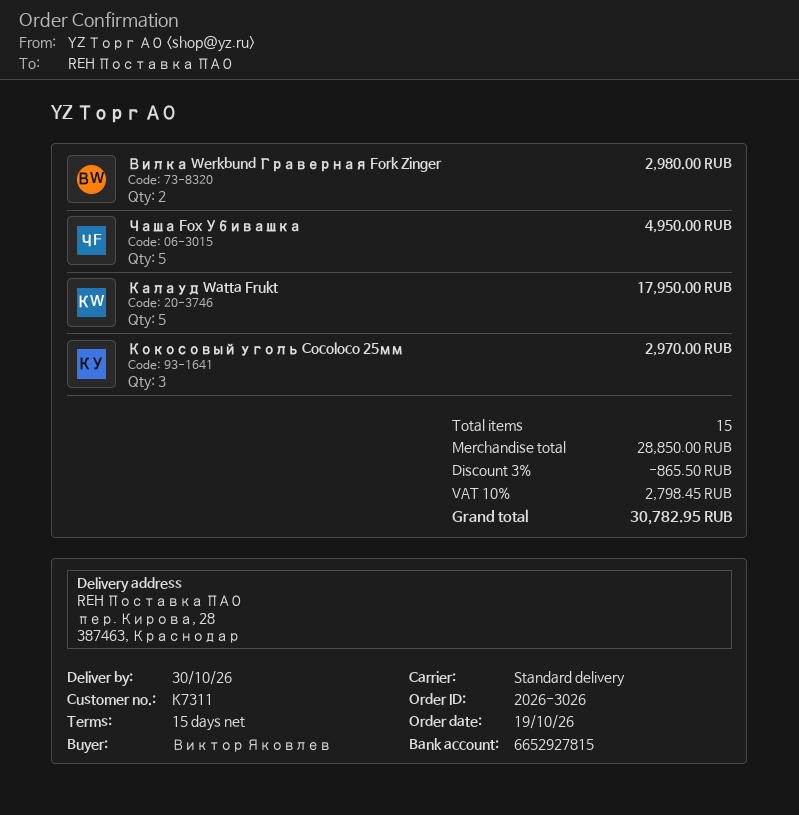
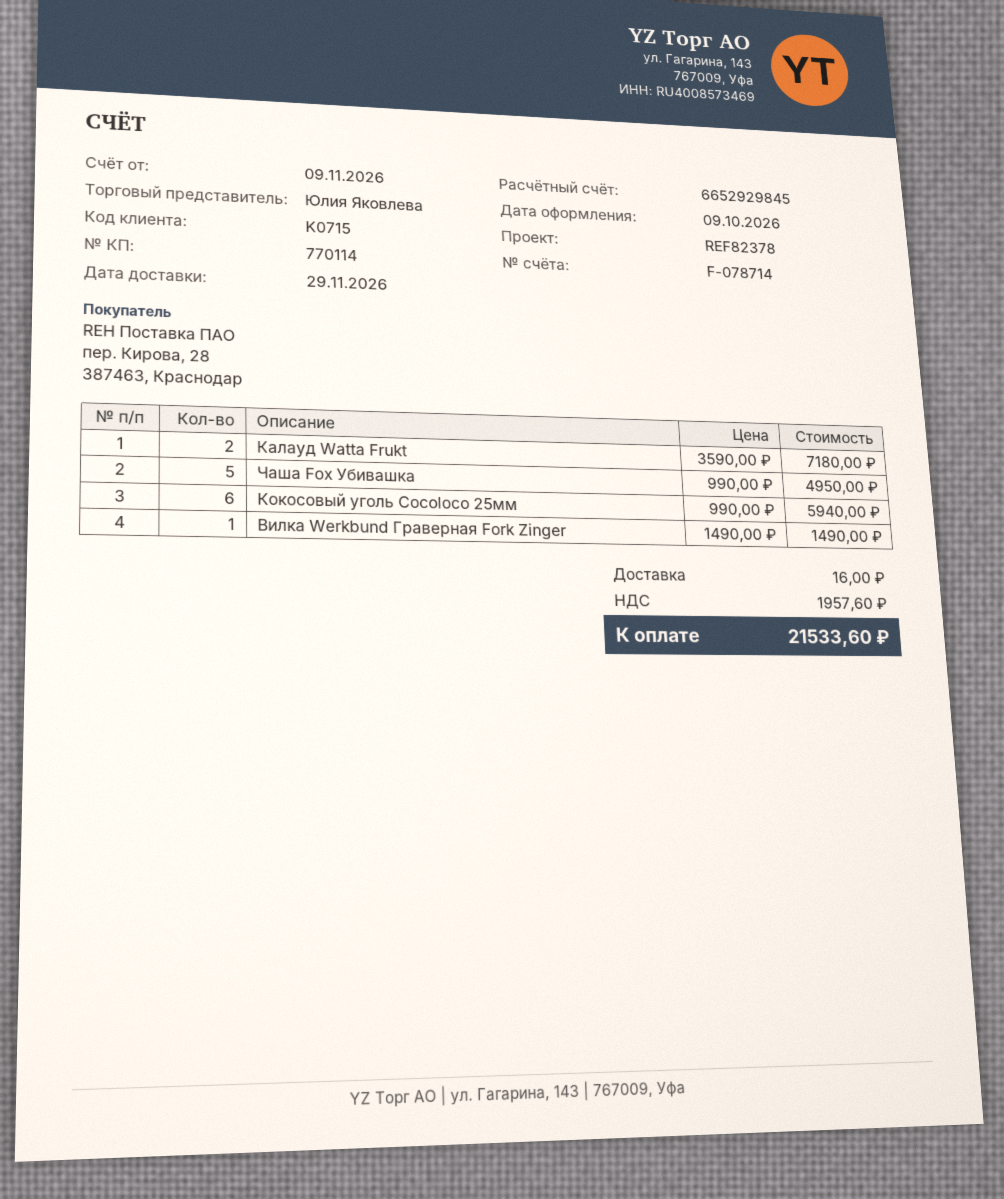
order date: 2026-10-19 -> 2026-10-09
delivery date: 2026-10-30 -> 2026-11-29
customer number: K7311 -> K0715
bank account: 6652927815 -> 6652929845
Вилка Werkbund Граверная Fork Zinger: 2 for 2980.00 -> 1 for 1490.00
Калауд Watta Frukt: 5 for 17950.00 -> 2 for 7180.00
Кокосовый уголь Cocoloco 25мм: 3 for 2970.00 -> 6 for 5940.00
discount: 3% = 865.50 -> none
shipping: none -> 16.00
tax: 2798.45 -> 1957.60
total: 30782.95 -> 21533.60

